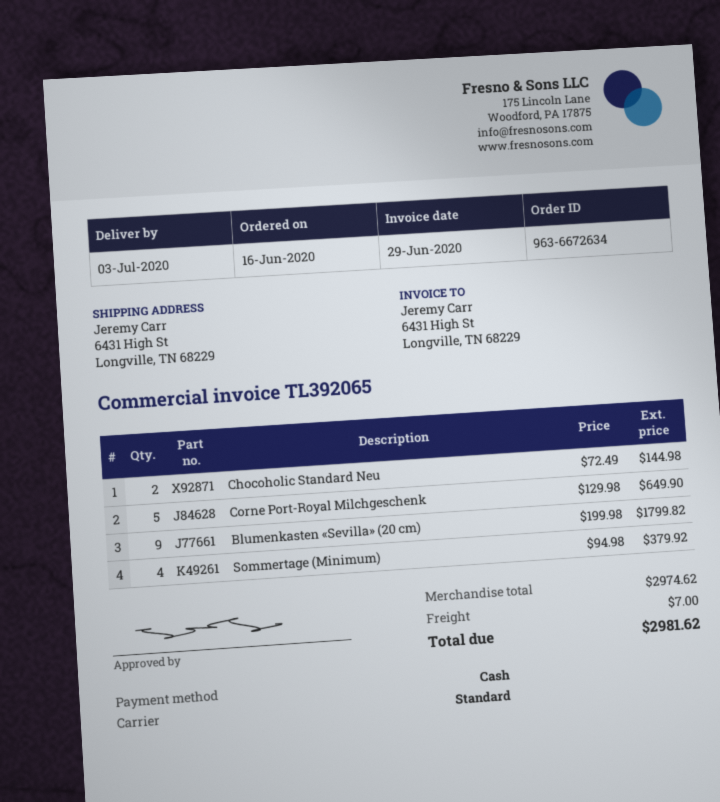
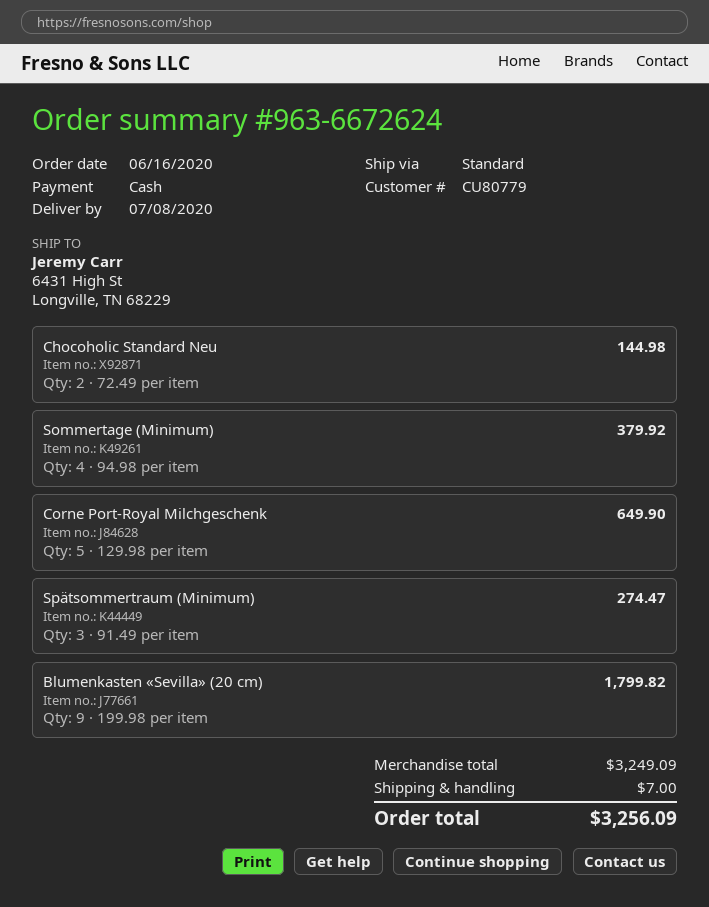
order number: 963-6672634 -> 963-6672624
delivery date: 2020-07-03 -> 2020-07-08
Spätsommertraum (Minimum): none -> 3 x 91.49 = 274.47
subtotal: 2974.62 -> 3249.09
total: 2981.62 -> 3256.09

